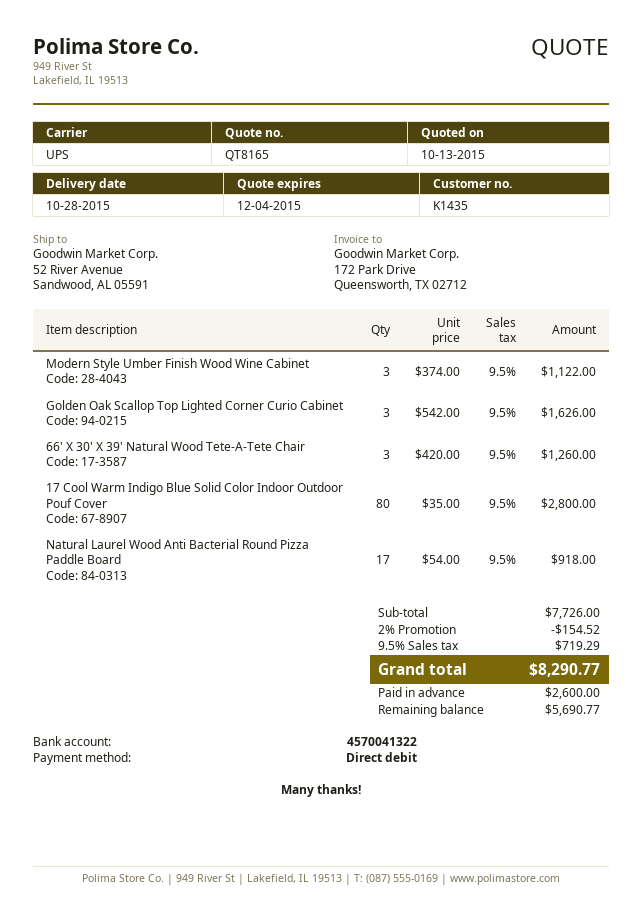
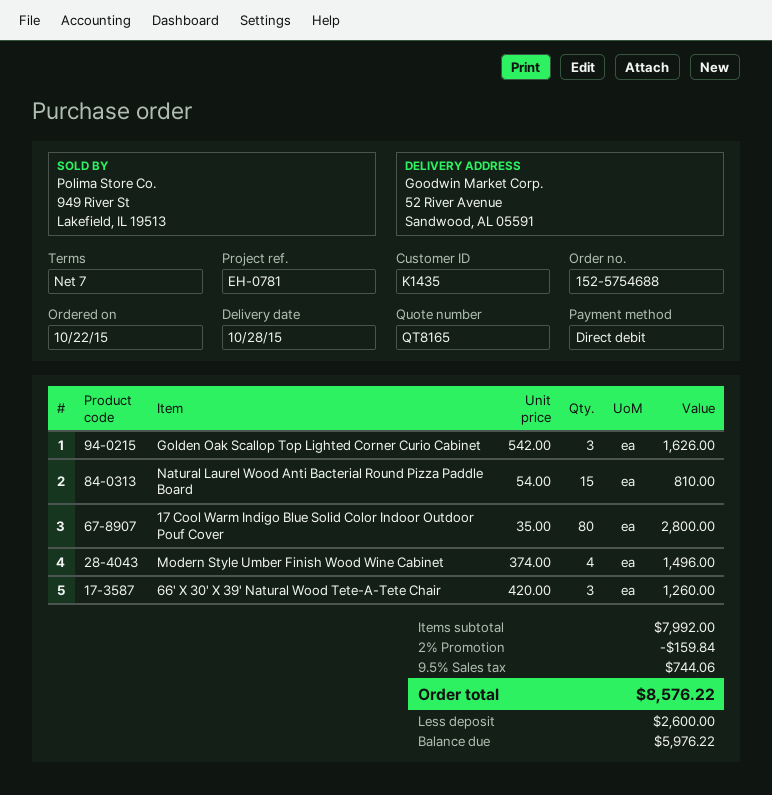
Modern Style Umber Finish Wood Wine Cabinet: 3 x 374.00 = 1122.00 -> 4 x 374.00 = 1496.00
Natural Laurel Wood Anti Bacterial Round Pizza Paddle Board: 17 x 54.00 = 918.00 -> 15 x 54.00 = 810.00
subtotal: 7726.00 -> 7992.00
discount: 2% = 154.52 -> 2% = 159.84
tax: 9.5% = 719.29 -> 9.5% = 744.06
total: 8290.77 -> 8576.22
balance: 5690.77 -> 5976.22

